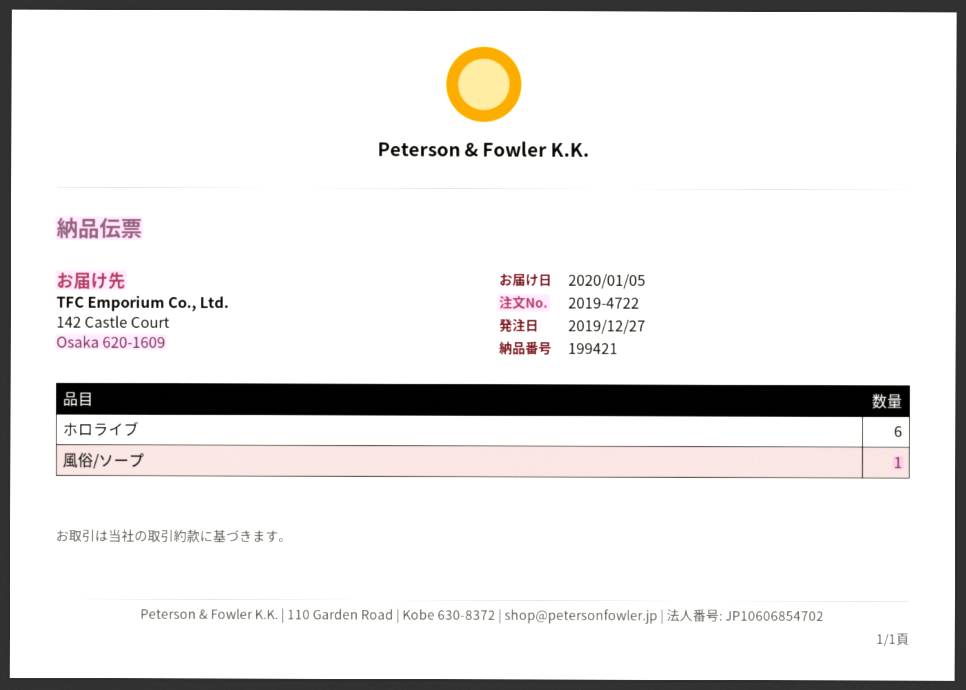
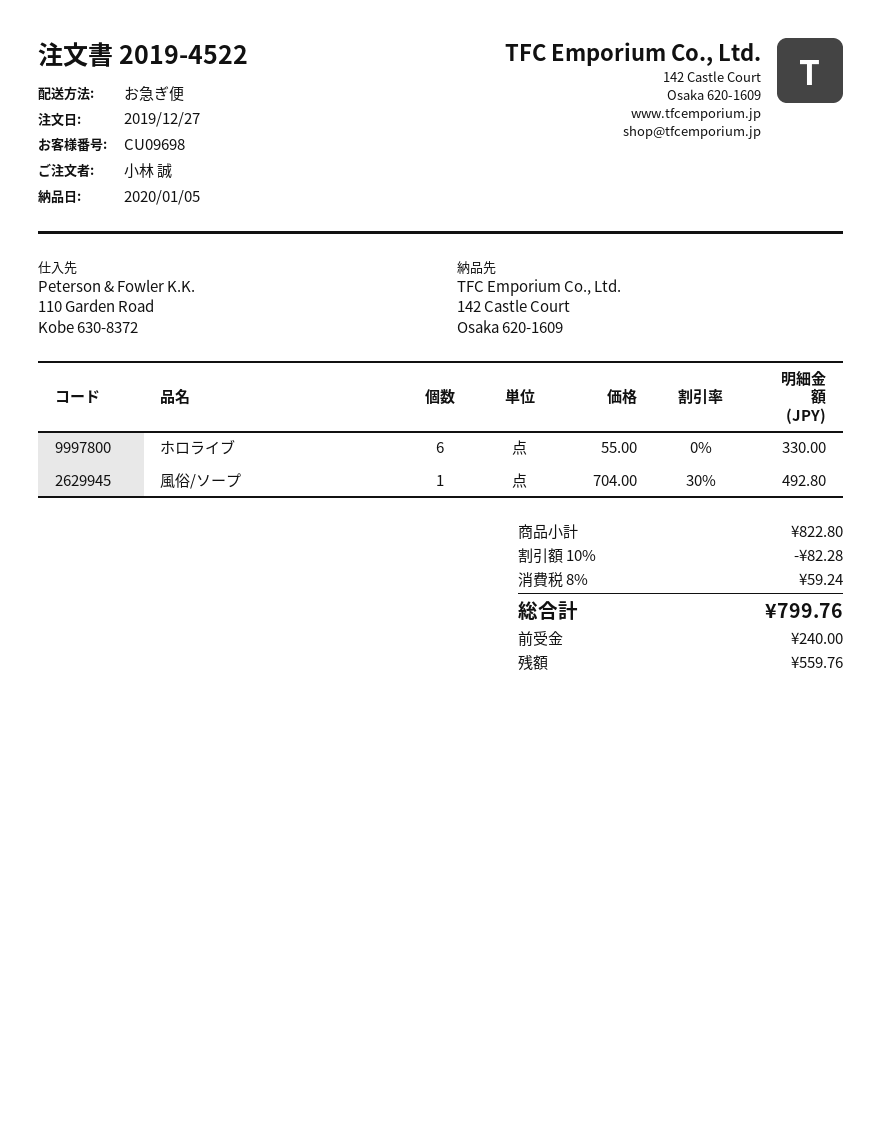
order number: 2019-4722 -> 2019-4522

